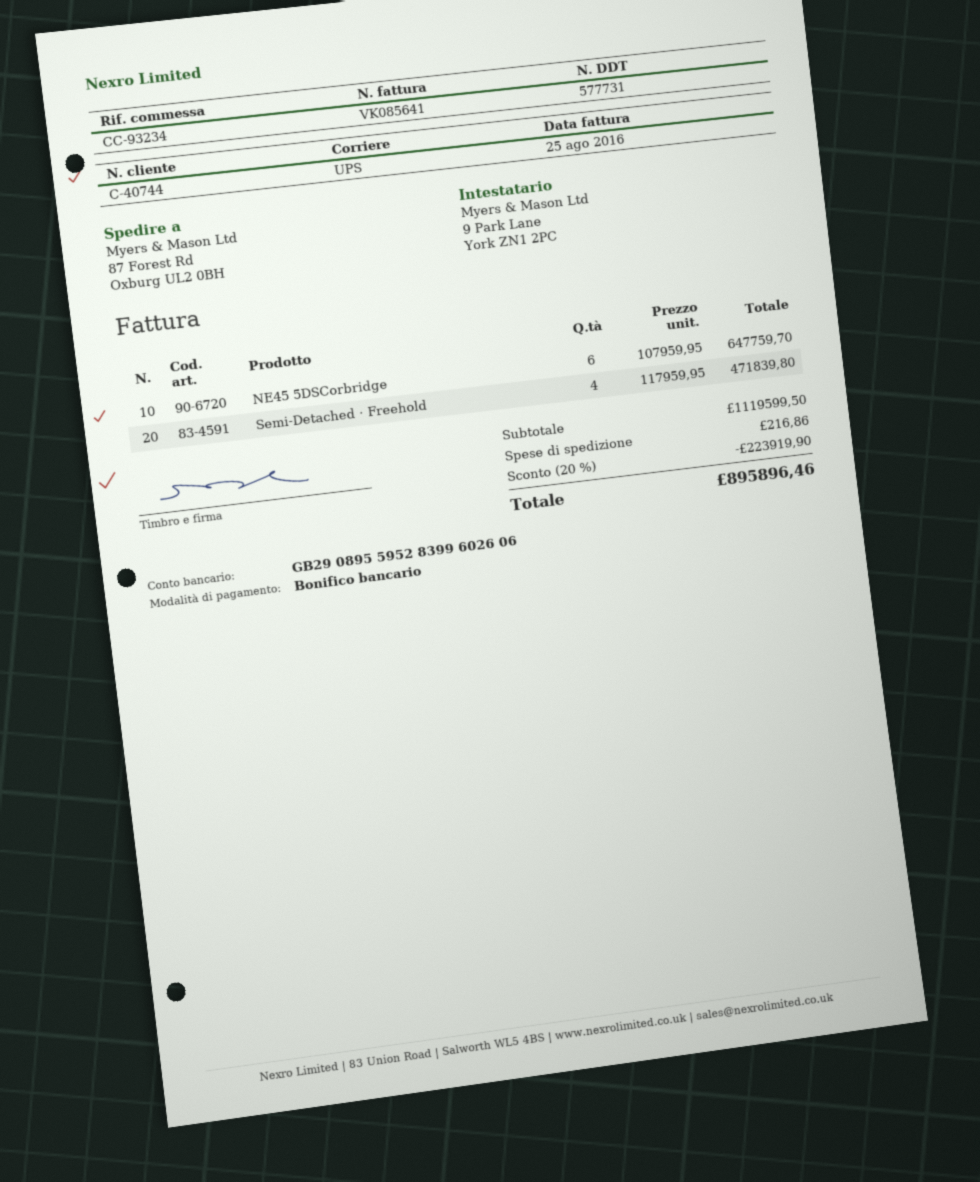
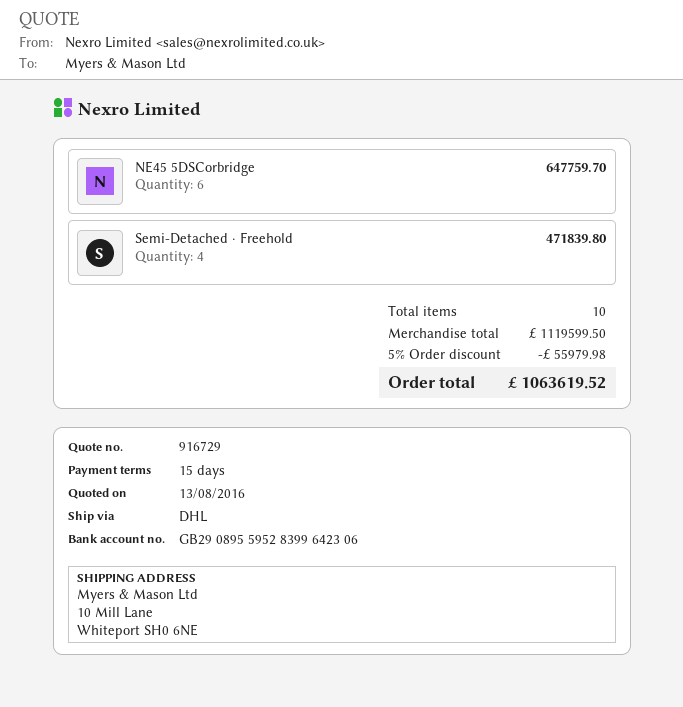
bank account: GB29089559528399602606 -> GB29089559528399642306
shipping method: UPS -> DHL
ship to: 87 Forest Rd, Oxburg UL2 0BH -> 10 Mill Lane, Whiteport SH0 6NE
discount: 20% = 223919.90 -> 5% = 55979.98
shipping: 216.86 -> none
total: 895896.46 -> 1063619.52

